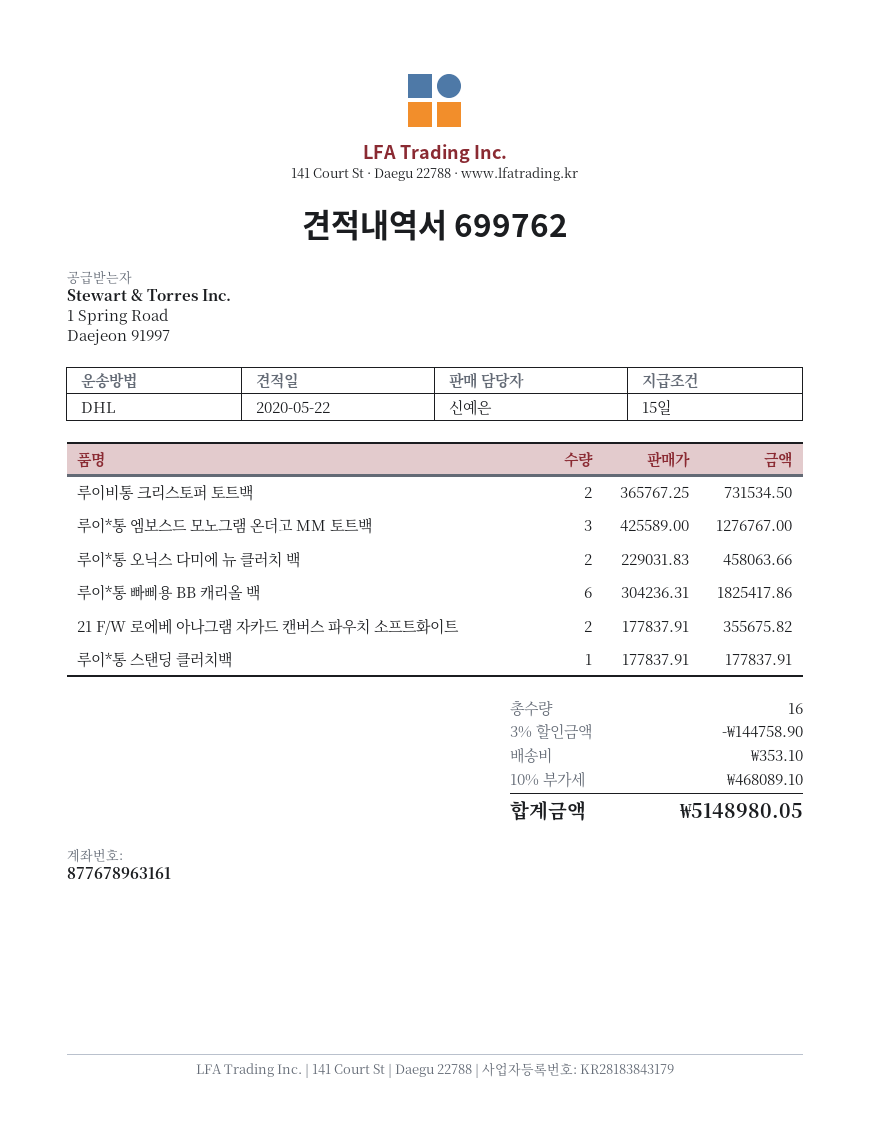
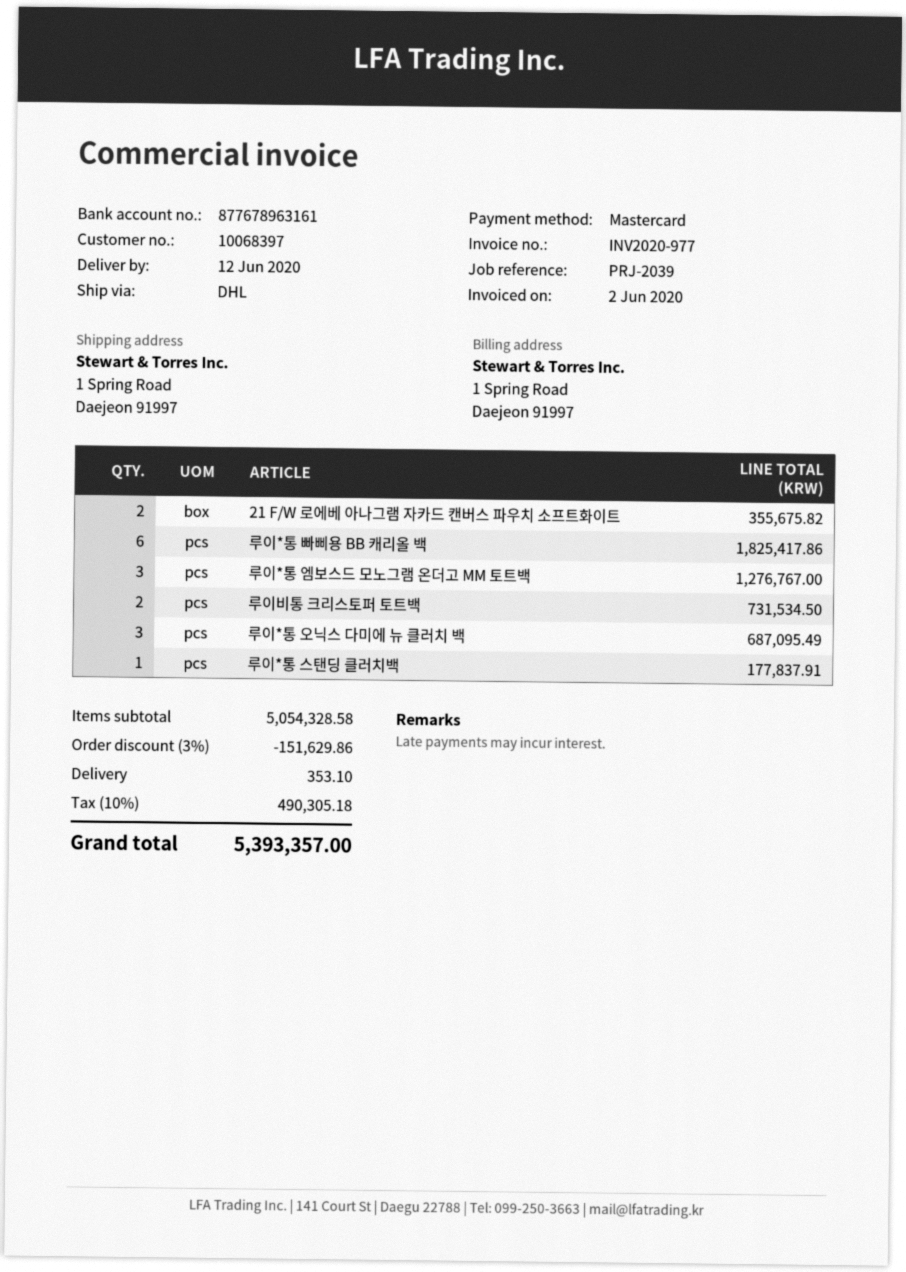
루이*통 오닉스 다미에 뉴 클러치 백: 2 for 458063.66 -> 3 for 687095.49
discount: 3% = 144758.90 -> 3% = 151629.86
tax: 10% = 468089.10 -> 10% = 490305.18
total: 5148980.05 -> 5393357.00

